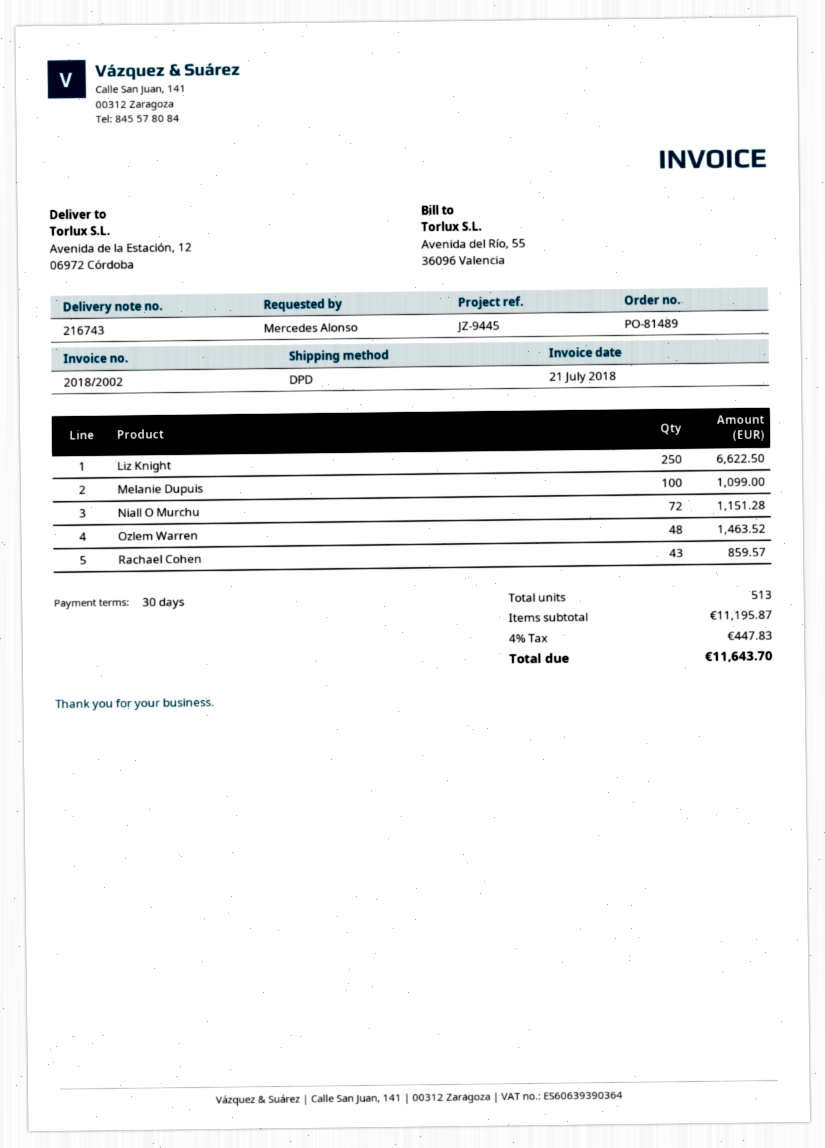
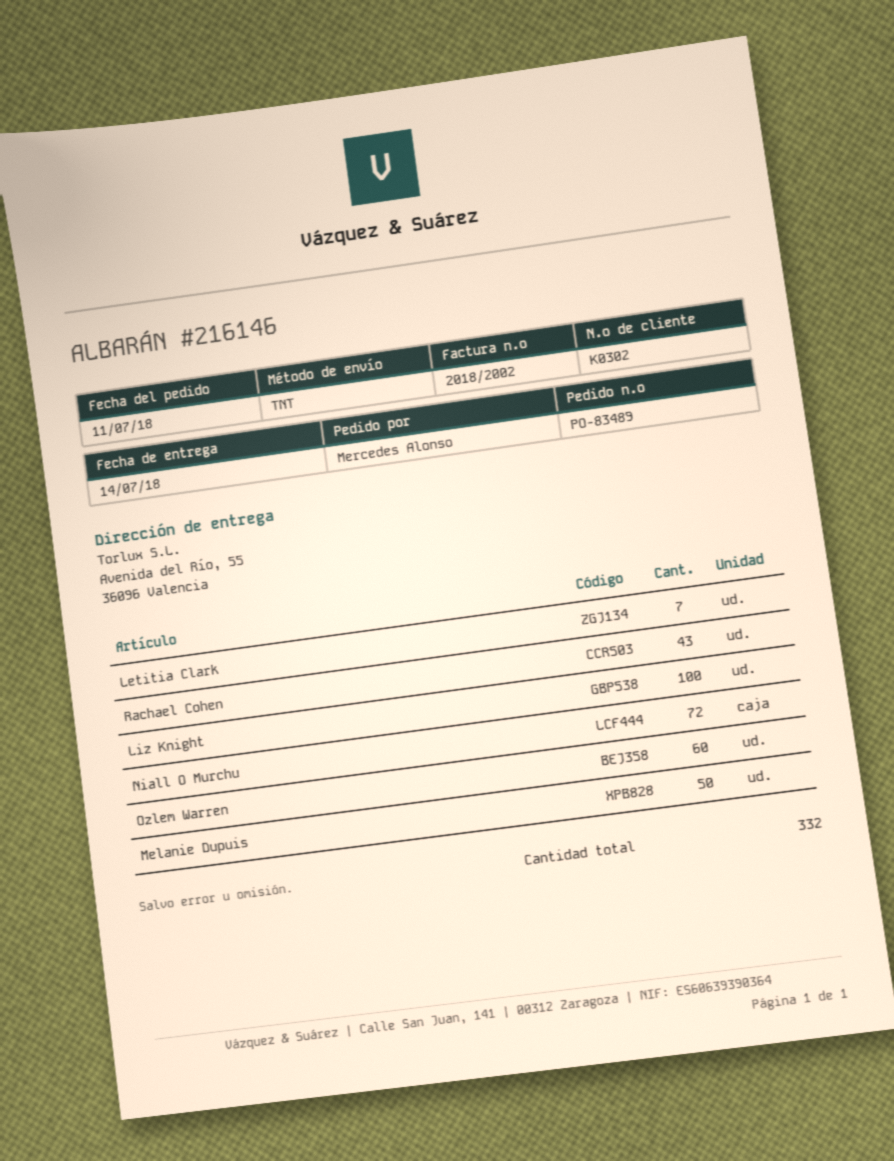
order number: PO-81489 -> PO-83489
delivery note number: 216743 -> 216146
shipping method: DPD -> TNT
ship to: Avenida de la Estación, 12, 06972 Córdoba -> Avenida del Río, 55, 36096 Valencia
Liz Knight: 250 -> 100
Melanie Dupuis: 100 -> 50
Ozlem Warren: 48 -> 60
Letitia Clark: none -> 7
total quantity: 513 -> 332

